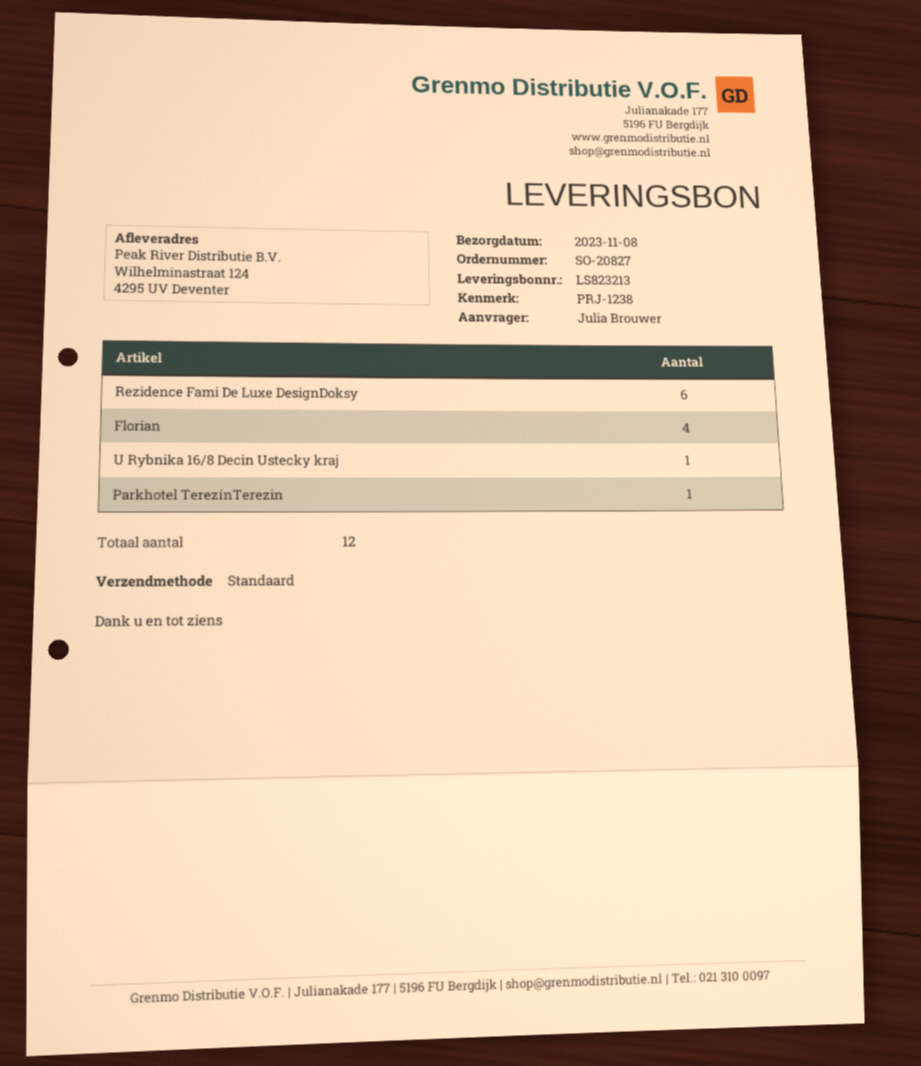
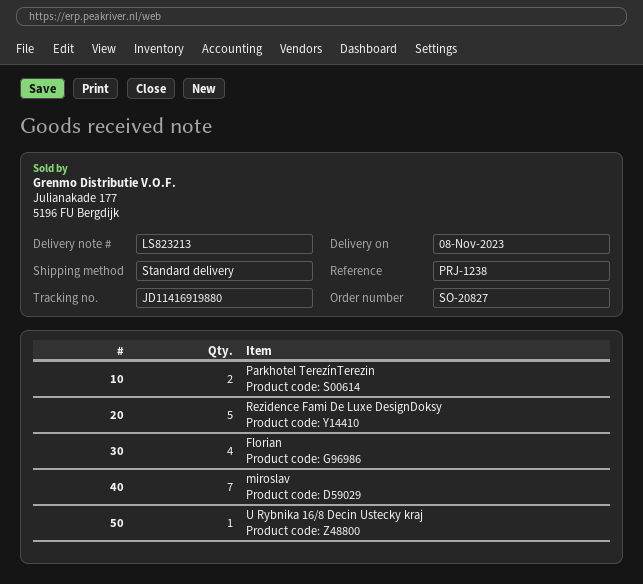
Rezidence Fami De Luxe DesignDoksy: 6 -> 5
Parkhotel TerezínTerezin: 1 -> 2
miroslav: none -> 7

